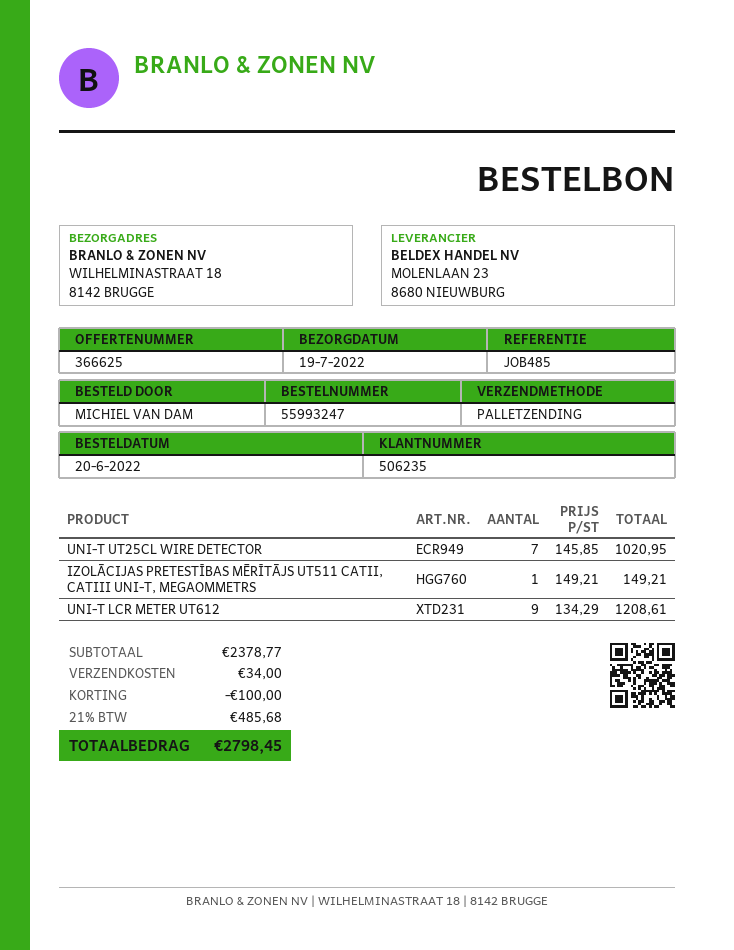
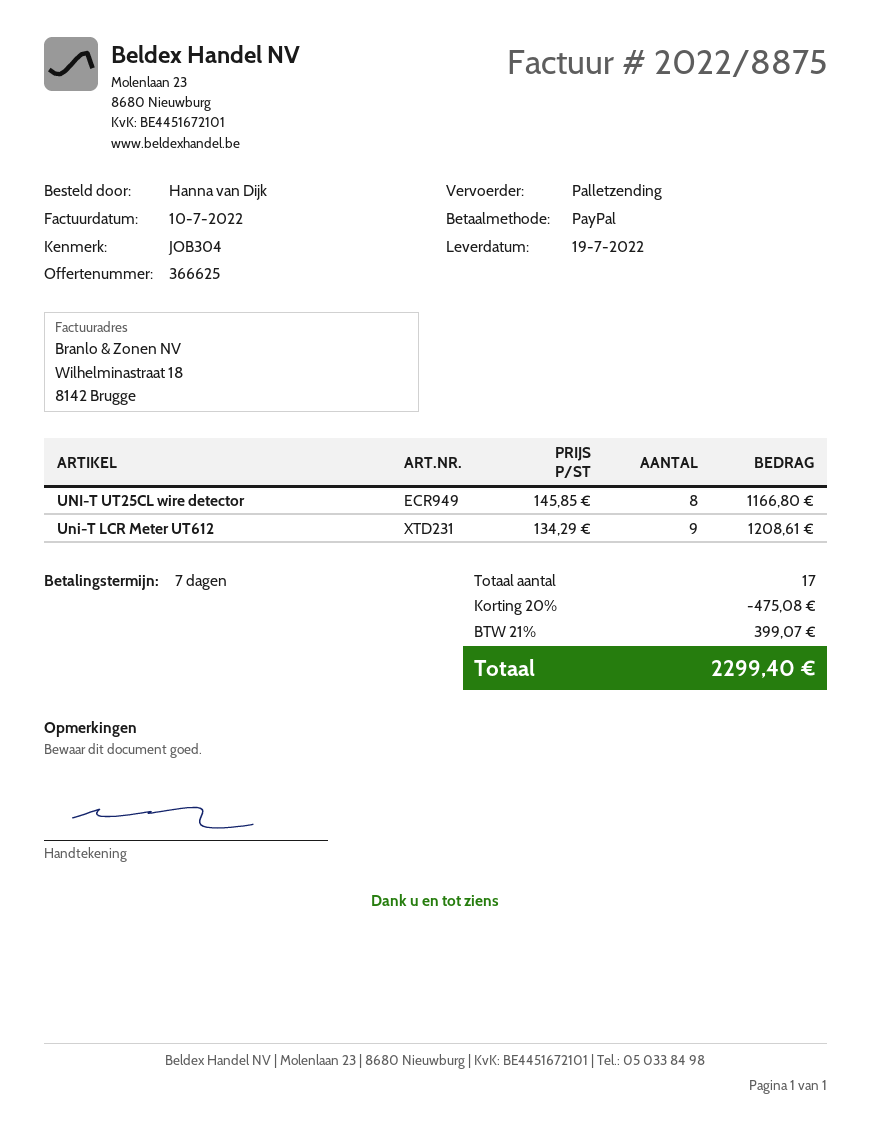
reference: JOB485 -> JOB304
ordered by: MICHIEL VAN DAM -> Hanna van Dijk
UNI-T UT25CL WIRE DETECTOR: 7 x 145.85 = 1020.95 -> 8 x 145.85 = 1166.80
IZOLĀCIJAS PRETESTĪBAS MĒRĪTĀJS UT511 CATII, CATIII UNI-T, MEGAOMMETRS: 1 x 149.21 = 149.21 -> none
discount: 100.00 -> 475.08
shipping: 34.00 -> none
tax: 21% = 485.68 -> 21% = 399.07
total: 2798.45 -> 2299.40

